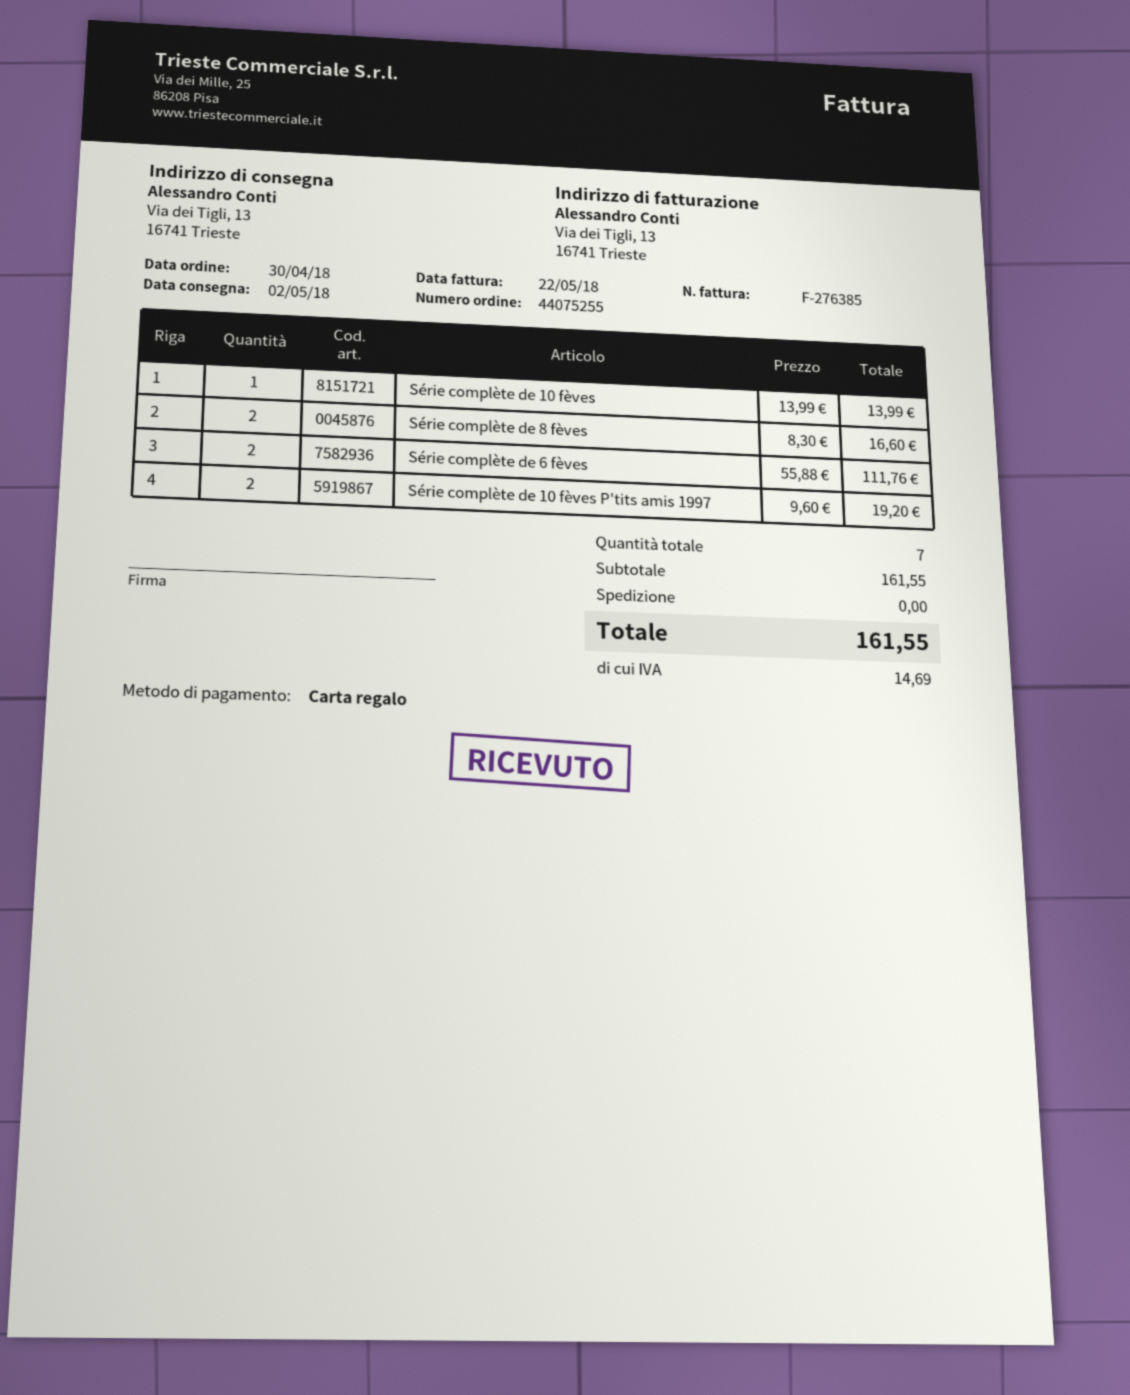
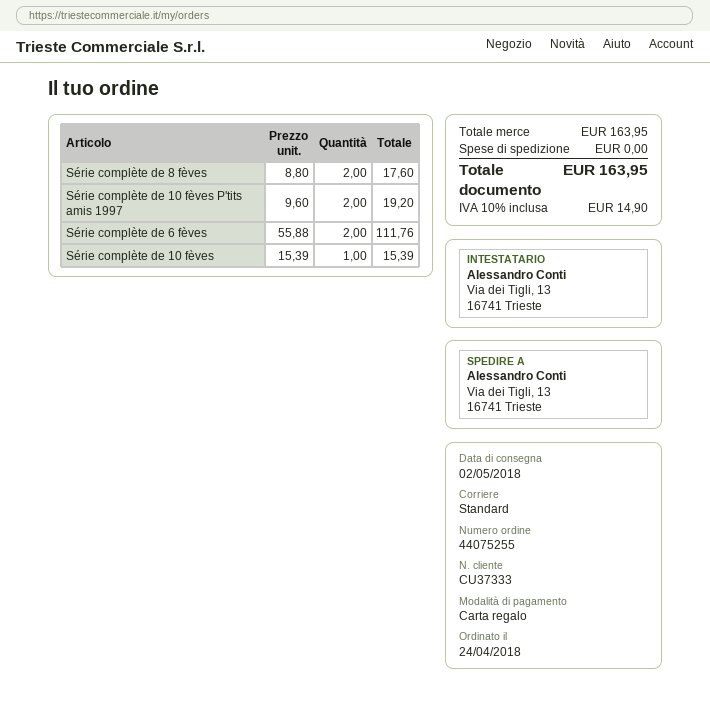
order date: 2018-04-30 -> 2018-04-24
Série complète de 10 fèves: 1 x 13.99 = 13.99 -> 1 x 15.39 = 15.39
Série complète de 8 fèves: 2 x 8.30 = 16.60 -> 2 x 8.80 = 17.60
subtotal: 161.55 -> 163.95
tax: 14.69 -> 14.90
total: 161.55 -> 163.95

